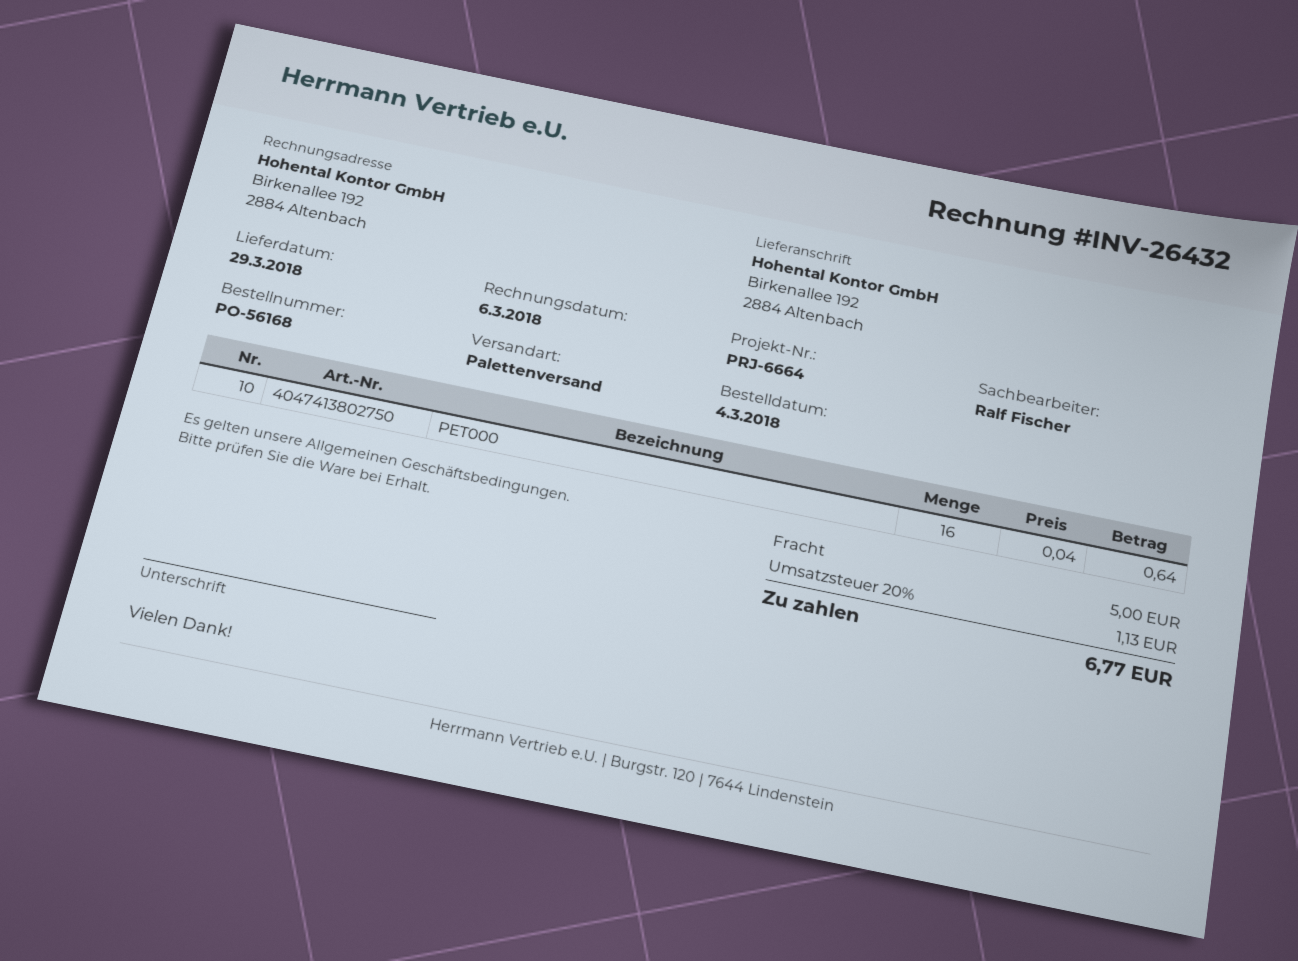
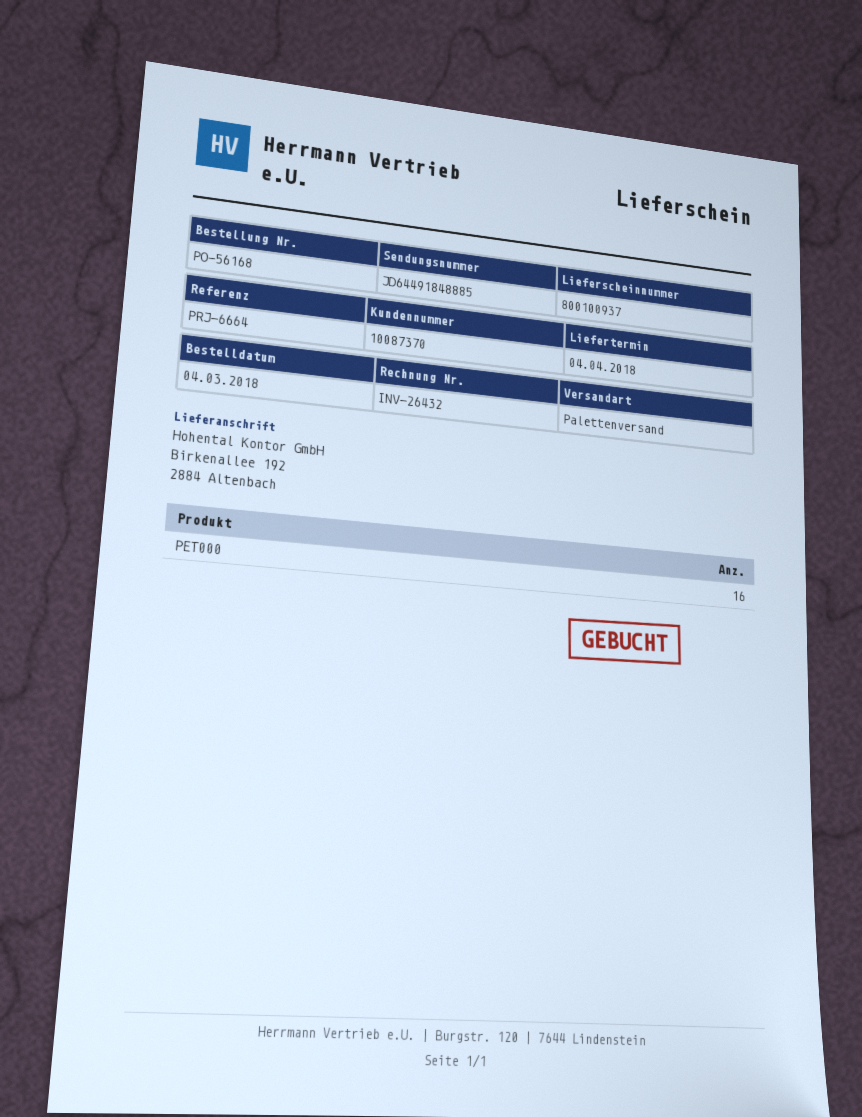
delivery date: 2018-03-29 -> 2018-04-04

